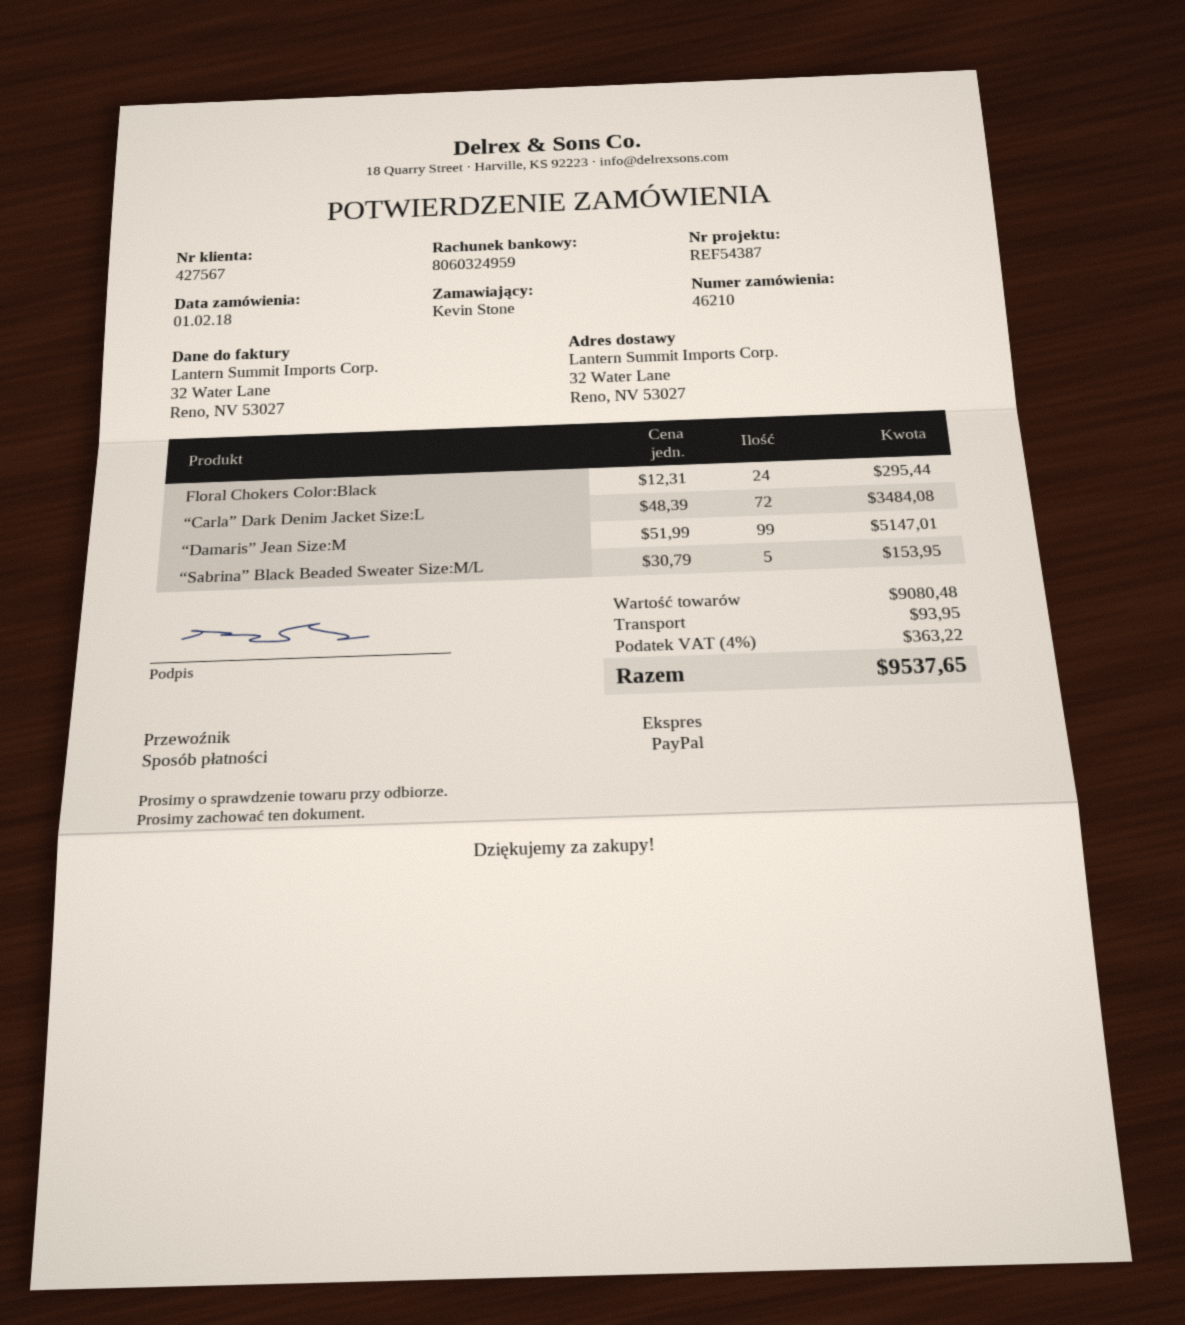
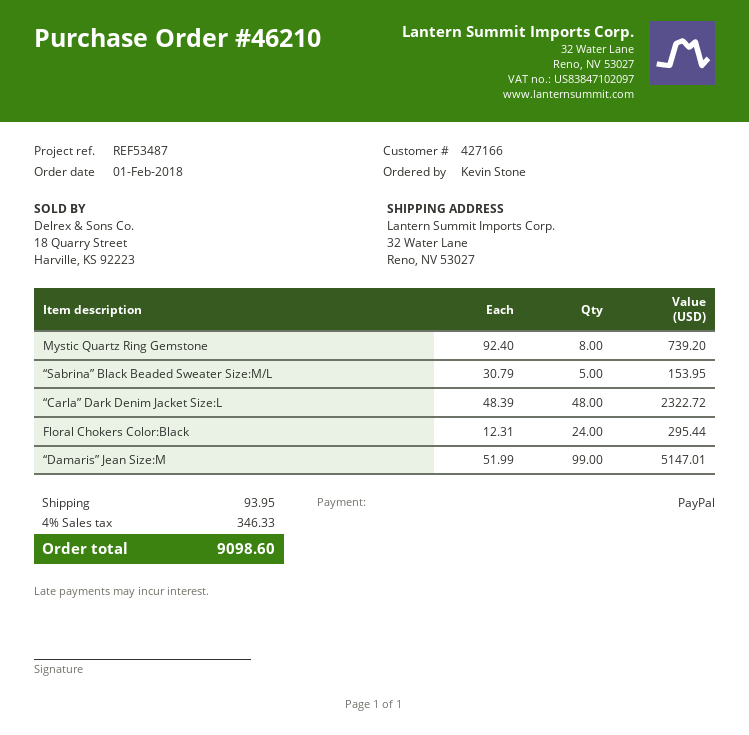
customer number: 427567 -> 427166
reference: REF54387 -> REF53487
“Carla” Dark Denim Jacket Size:L: 72 x 48.39 = 3484.08 -> 48 x 48.39 = 2322.72
Mystic Quartz Ring Gemstone: none -> 8 x 92.40 = 739.20
tax: 4% = 363.22 -> 4% = 346.33
total: 9537.65 -> 9098.60

